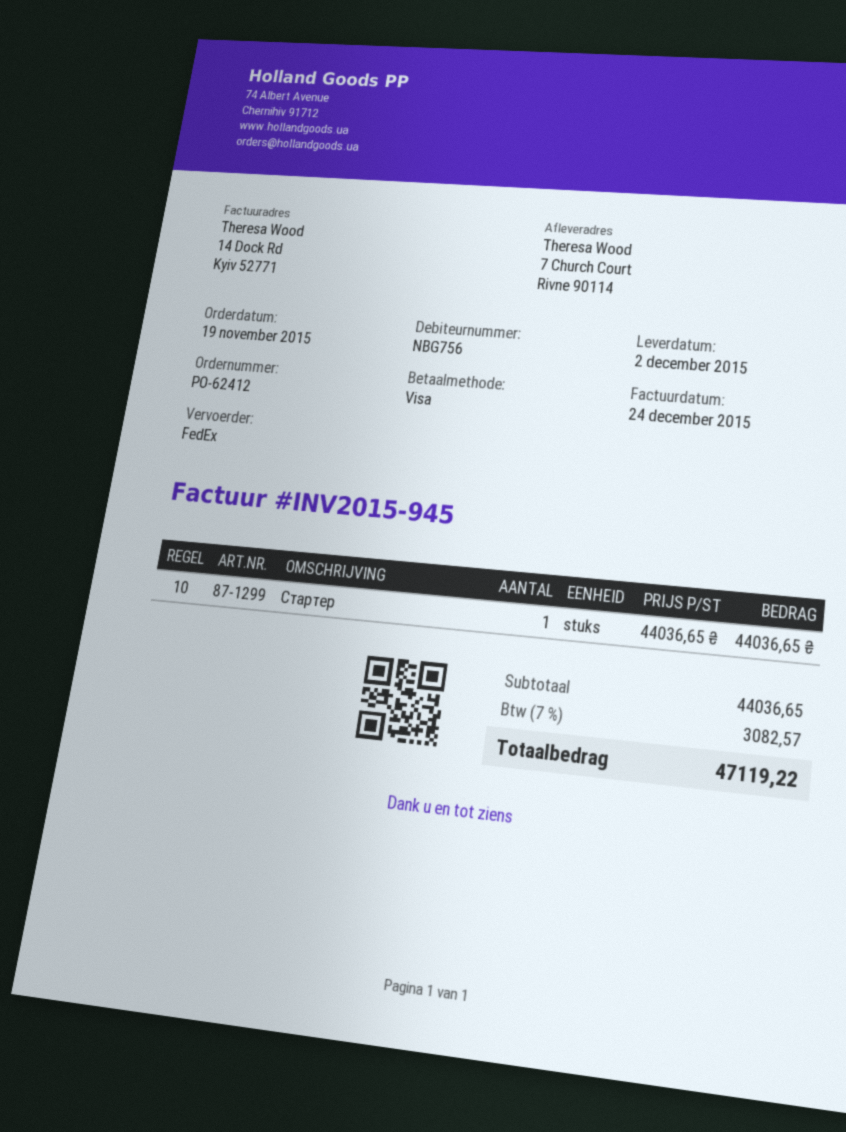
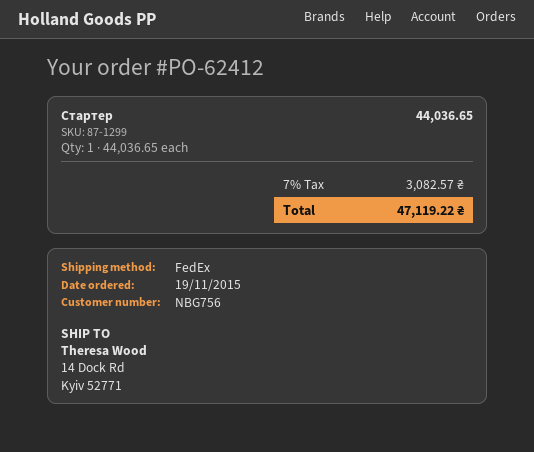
ship to: 7 Church Court, Rivne 90114 -> 14 Dock Rd, Kyiv 52771

